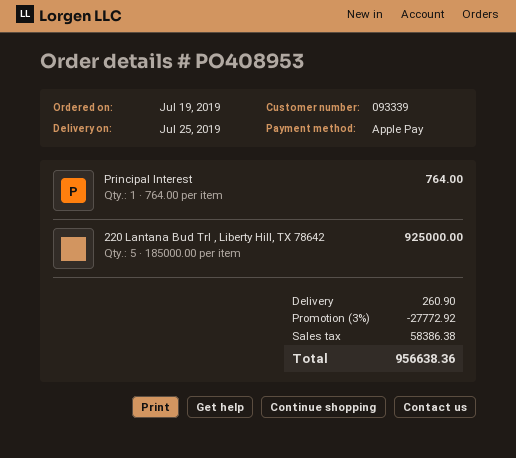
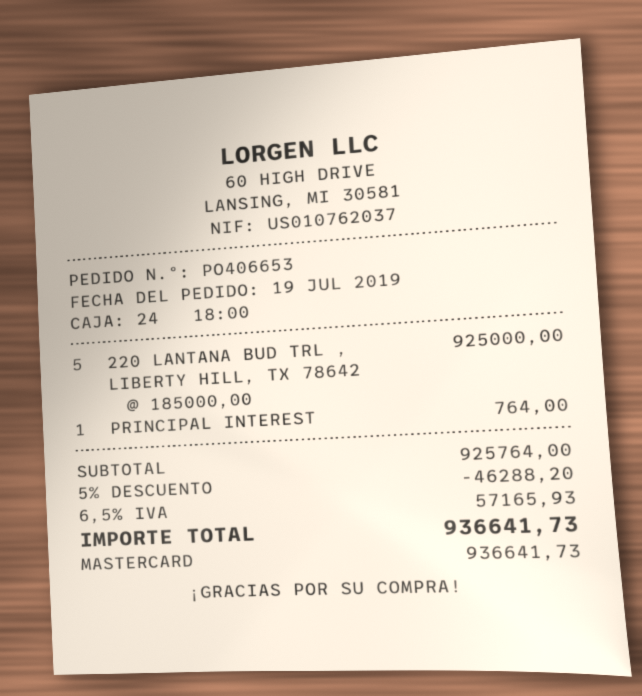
order number: PO408953 -> PO406653
payment method: Apple Pay -> Mastercard
discount: 3% = 27772.92 -> 5% = 46288.20
shipping: 260.90 -> none
tax: 58386.38 -> 57165.93
total: 956638.36 -> 936641.73

